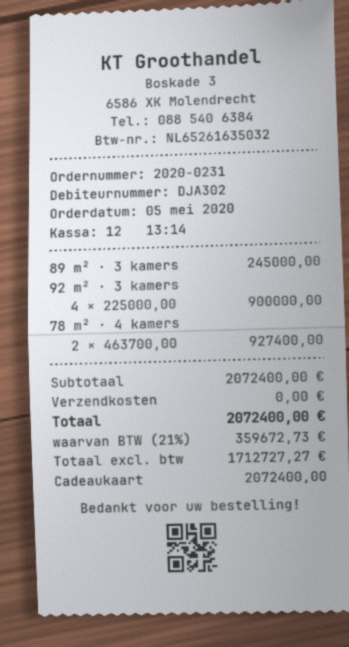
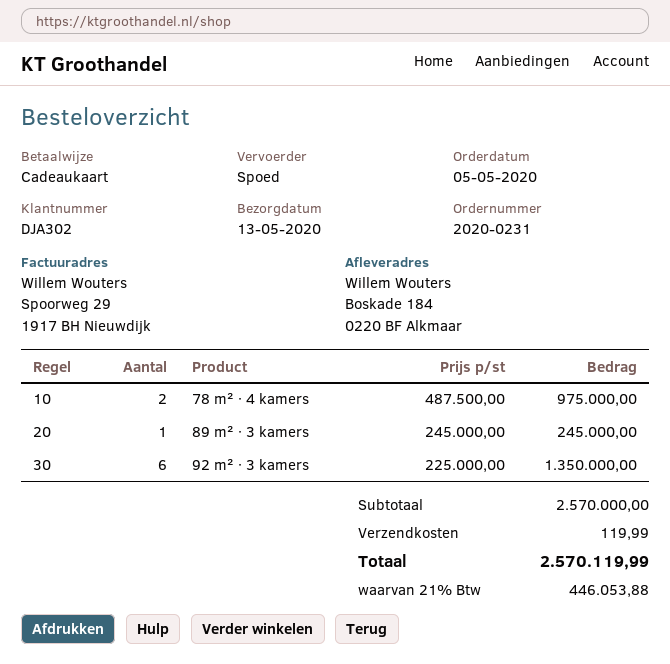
92 m² · 3 kamers: 4 x 225000.00 = 900000.00 -> 6 x 225000.00 = 1350000.00
78 m² · 4 kamers: 2 x 463700.00 = 927400.00 -> 2 x 487500.00 = 975000.00
subtotal: 2072400.00 -> 2570000.00
shipping: 0.00 -> 119.99
tax: 21% = 359672.73 -> 21% = 446053.88
total: 2072400.00 -> 2570119.99

